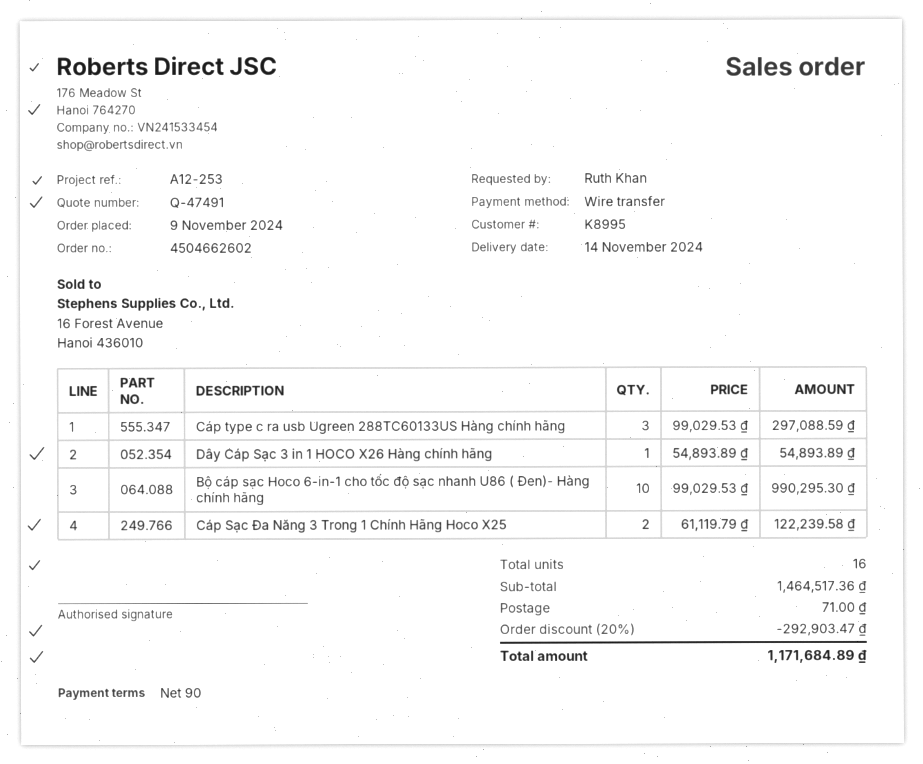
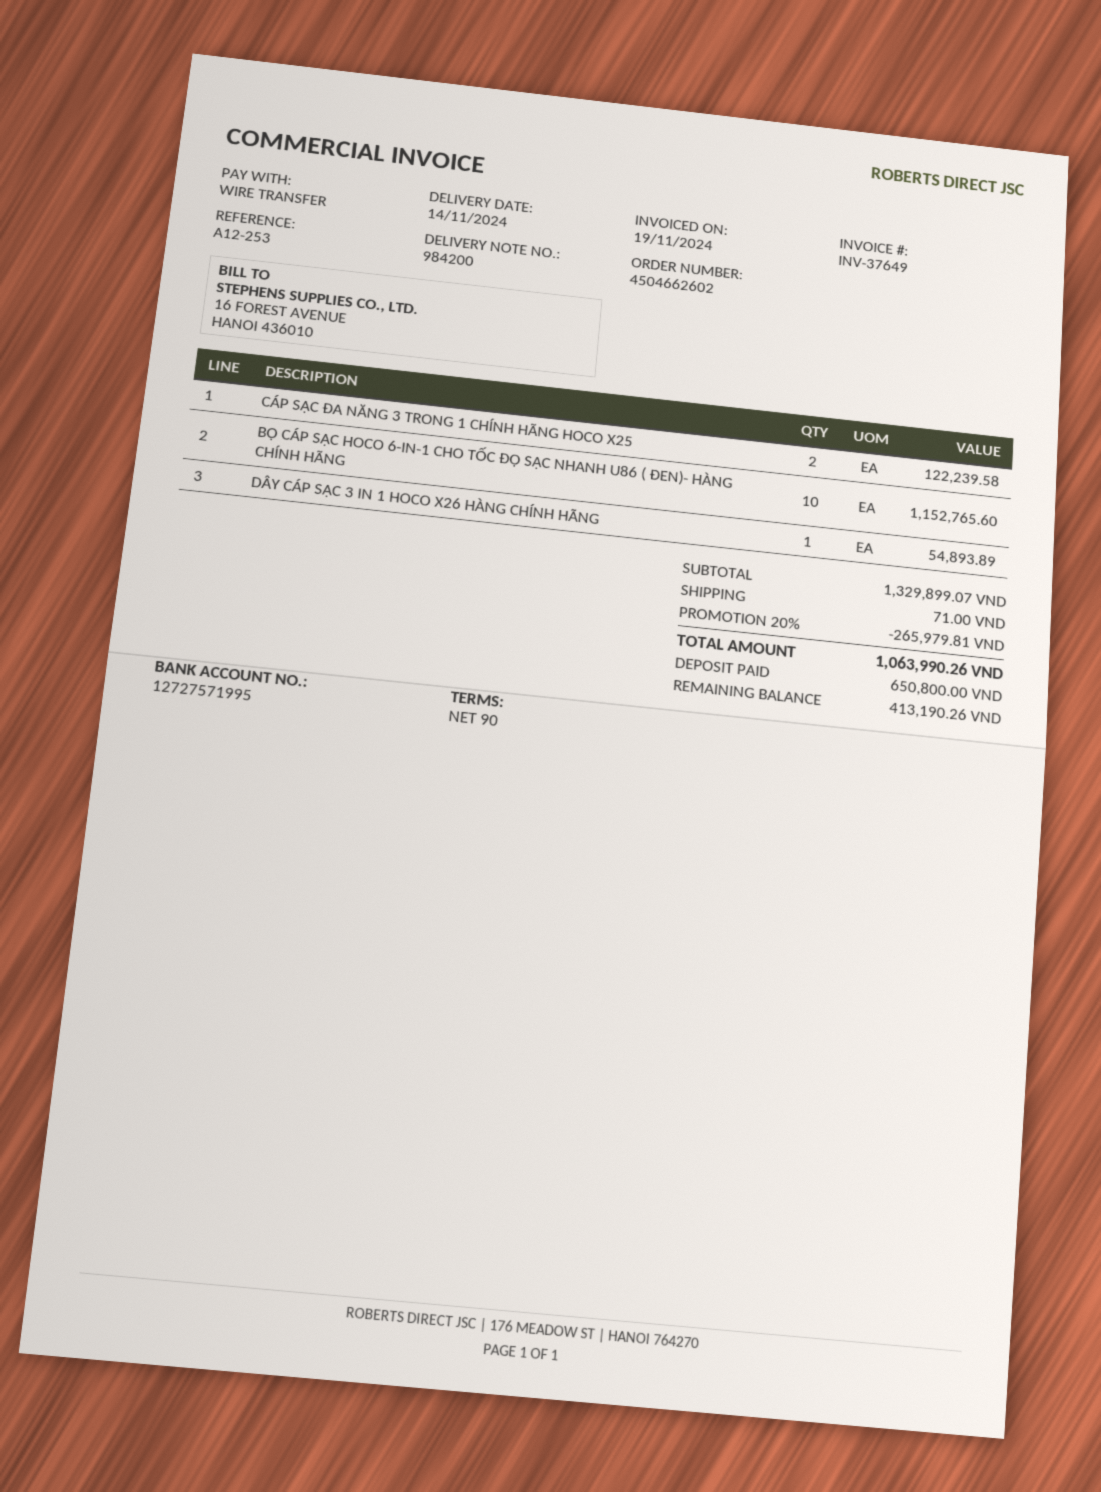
Cáp type c ra usb Ugreen 288TC60133US Hàng chính hãng: 3 for 297088.59 -> none
Bộ cáp sạc Hoco 6-in-1 cho tốc độ sạc nhanh U86 ( Đen)- Hàng chính hãng: 10 for 990295.30 -> 10 for 1152765.60
subtotal: 1464517.36 -> 1329899.07
discount: 20% = 292903.47 -> 20% = 265979.81
total: 1171684.89 -> 1063990.26

